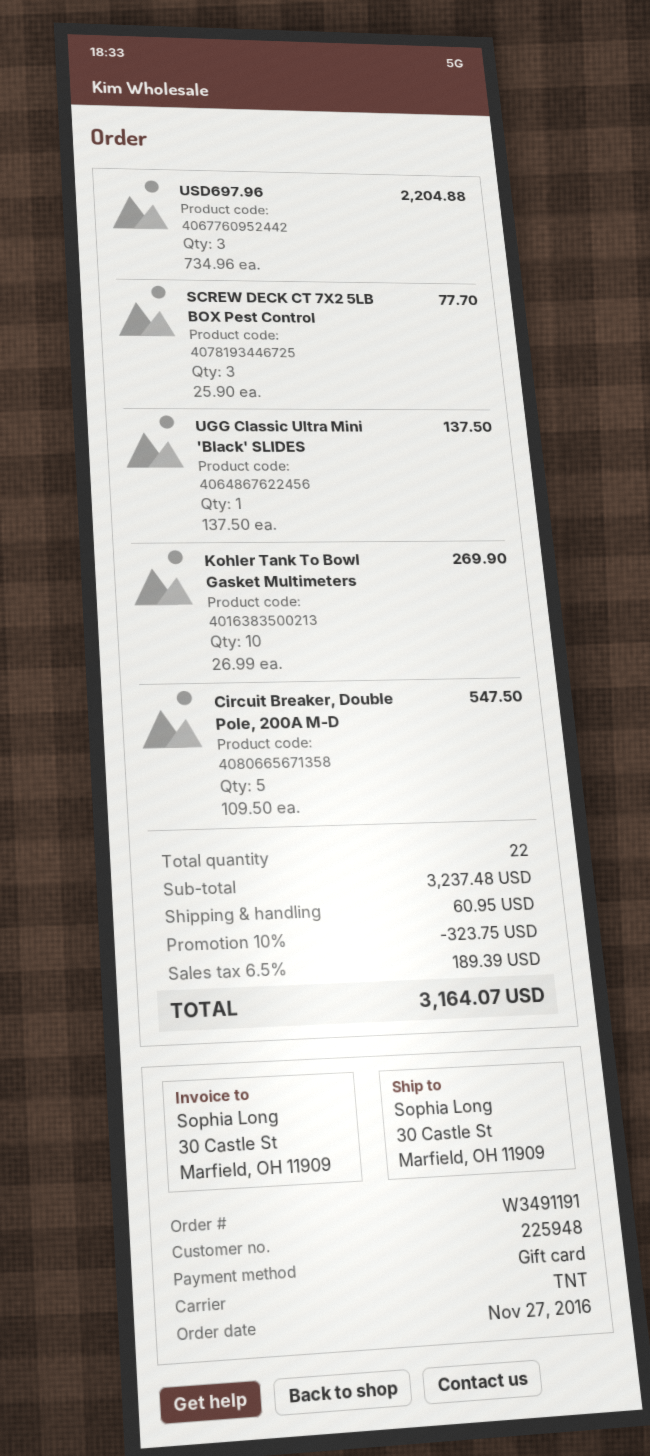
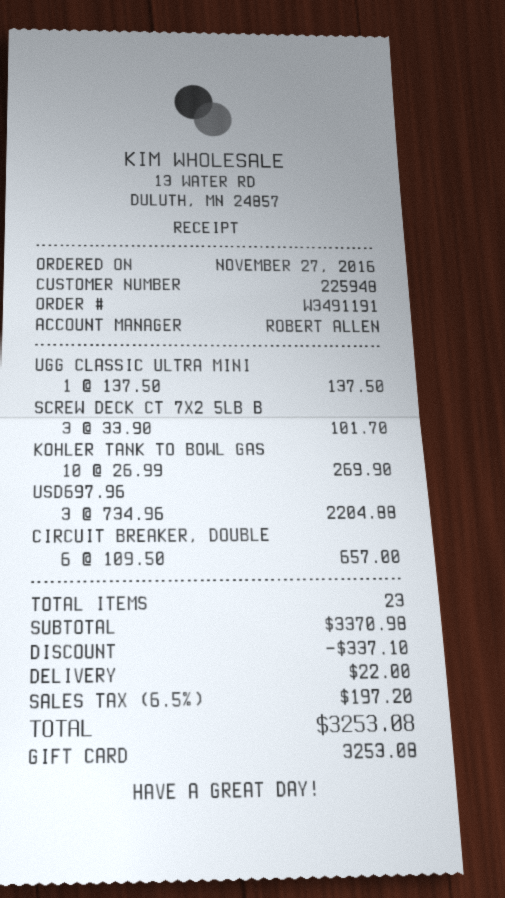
SCREW DECK CT 7X2 5LB BOX Pest Control: 3 x 25.90 = 77.70 -> 3 x 33.90 = 101.70
Circuit Breaker, Double Pole, 200A M-D: 5 x 109.50 = 547.50 -> 6 x 109.50 = 657.00
total quantity: 22 -> 23
subtotal: 3237.48 -> 3370.98
discount: 323.75 -> 337.10
shipping: 60.95 -> 22.00
tax: 6.5% = 189.39 -> 6.5% = 197.20
total: 3164.07 -> 3253.08

